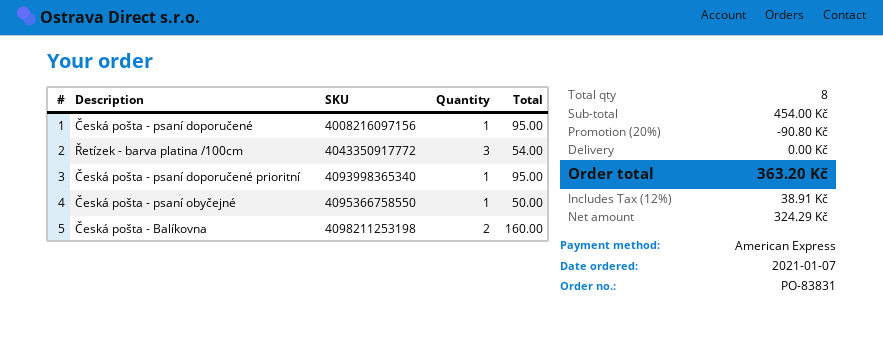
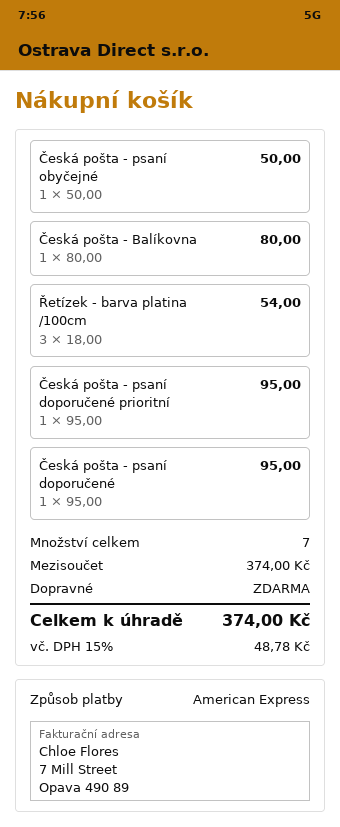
Česká pošta - Balíkovna: 2 for 160.00 -> 1 for 80.00
total quantity: 8 -> 7
subtotal: 454.00 -> 374.00
discount: 20% = 90.80 -> none
tax: 12% = 38.91 -> 15% = 48.78
total: 363.20 -> 374.00

